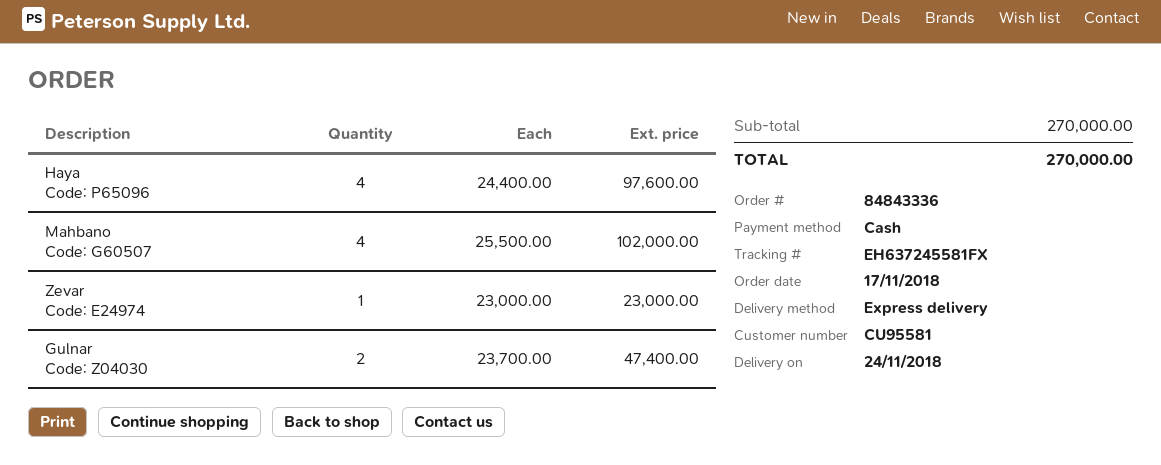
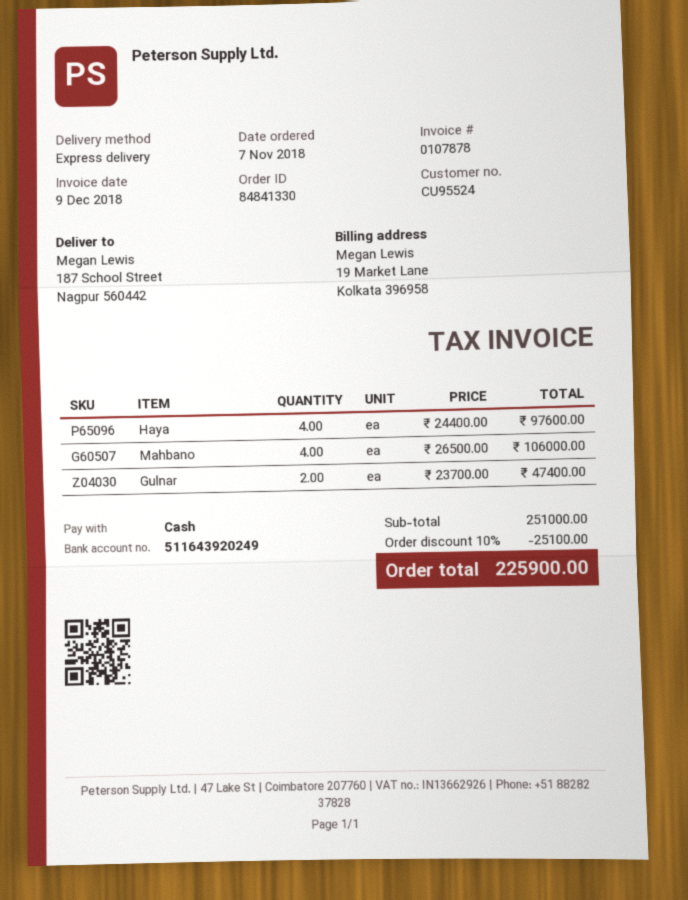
order number: 84843336 -> 84841330
order date: 2018-11-17 -> 2018-11-07
customer number: CU95581 -> CU95524
Mahbano: 4 x 25500.00 = 102000.00 -> 4 x 26500.00 = 106000.00
Zevar: 1 x 23000.00 = 23000.00 -> none
subtotal: 270000.00 -> 251000.00
discount: none -> 10% = 25100.00
total: 270000.00 -> 225900.00

